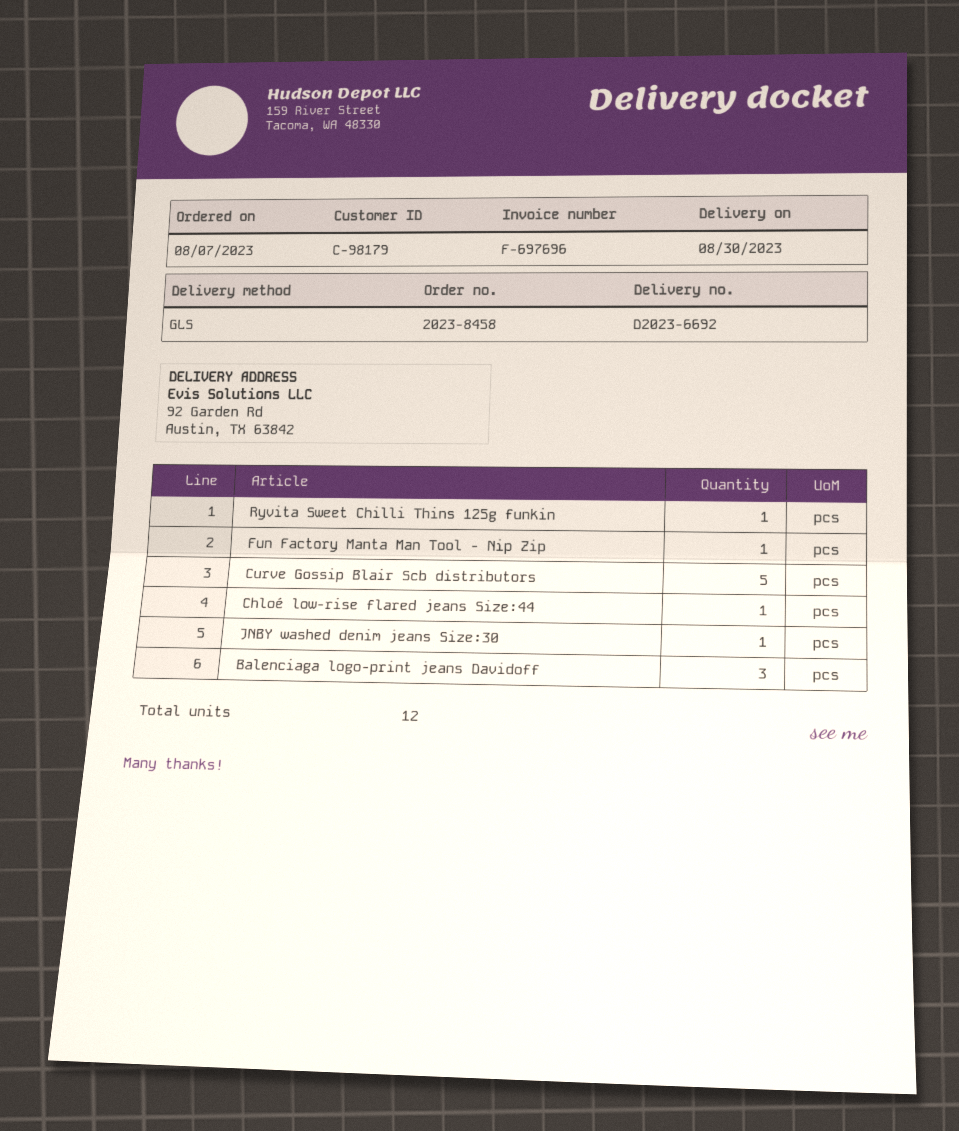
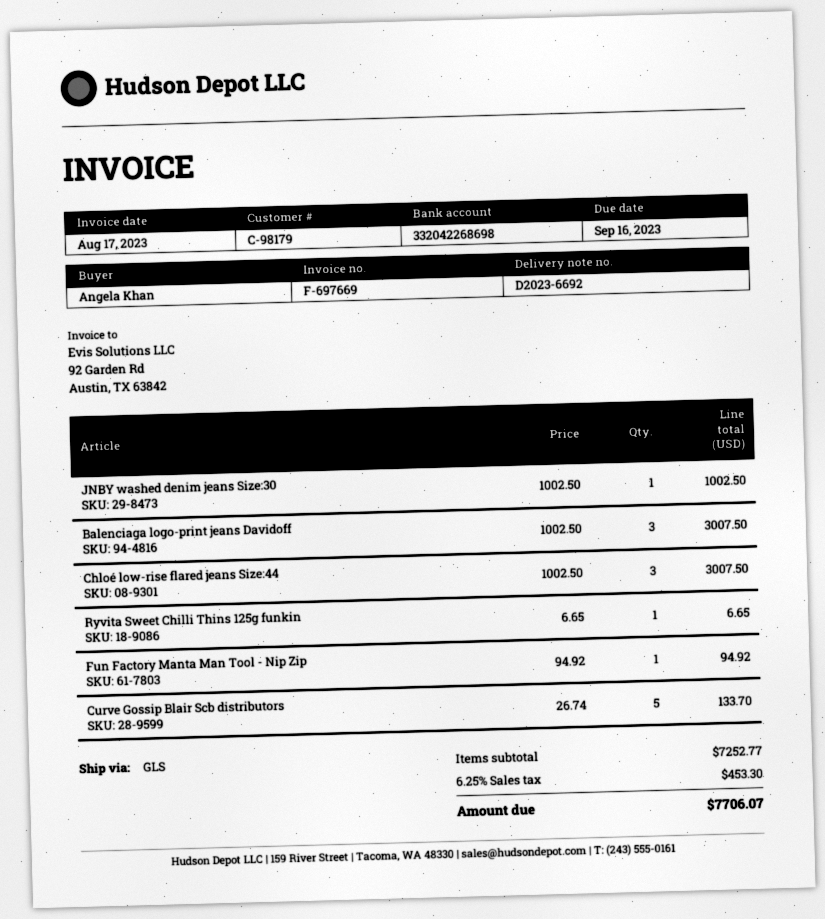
invoice number: F-697696 -> F-697669
Chloé low-rise flared jeans Size:44: 1 -> 3

